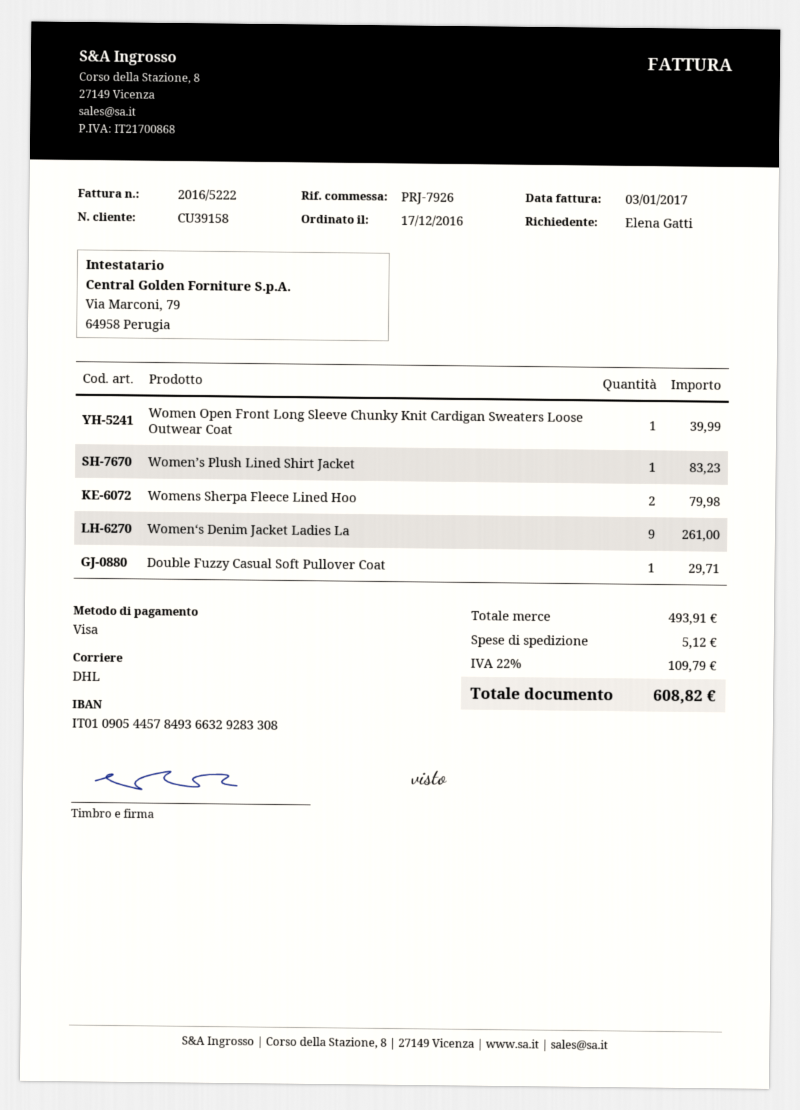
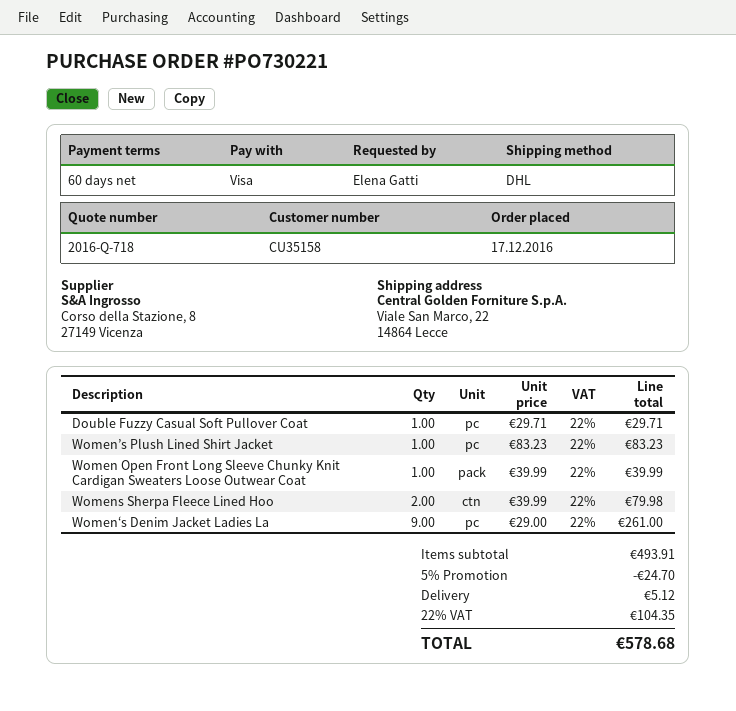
customer number: CU39158 -> CU35158
discount: none -> 5% = 24.70
tax: 22% = 109.79 -> 22% = 104.35
total: 608.82 -> 578.68

